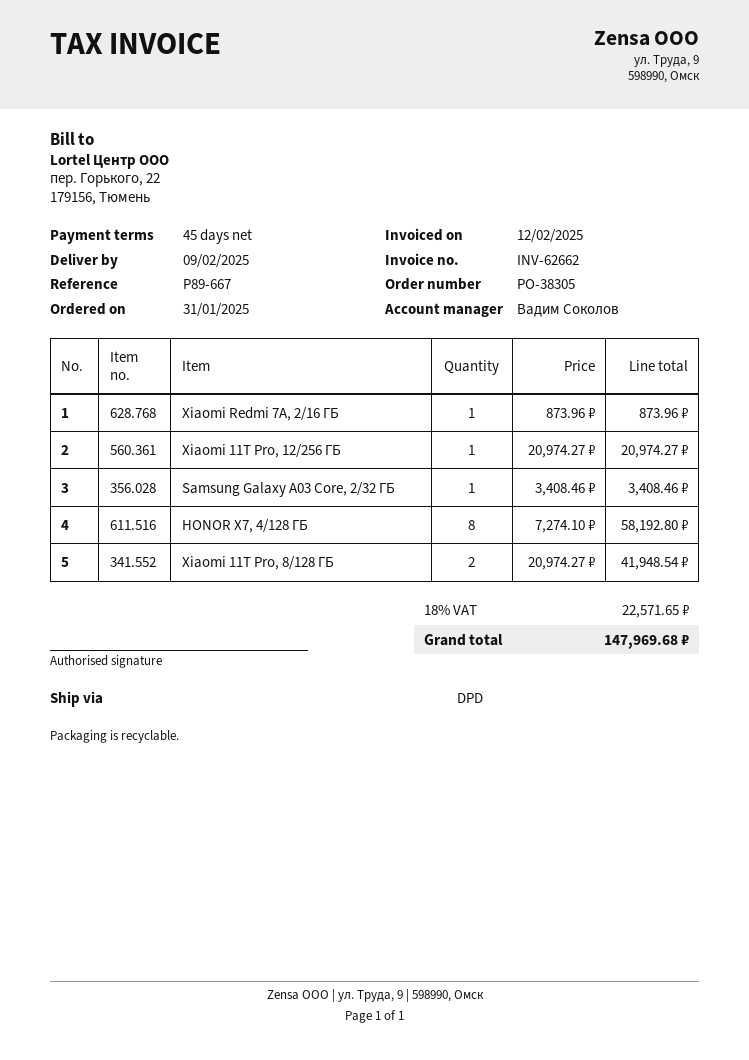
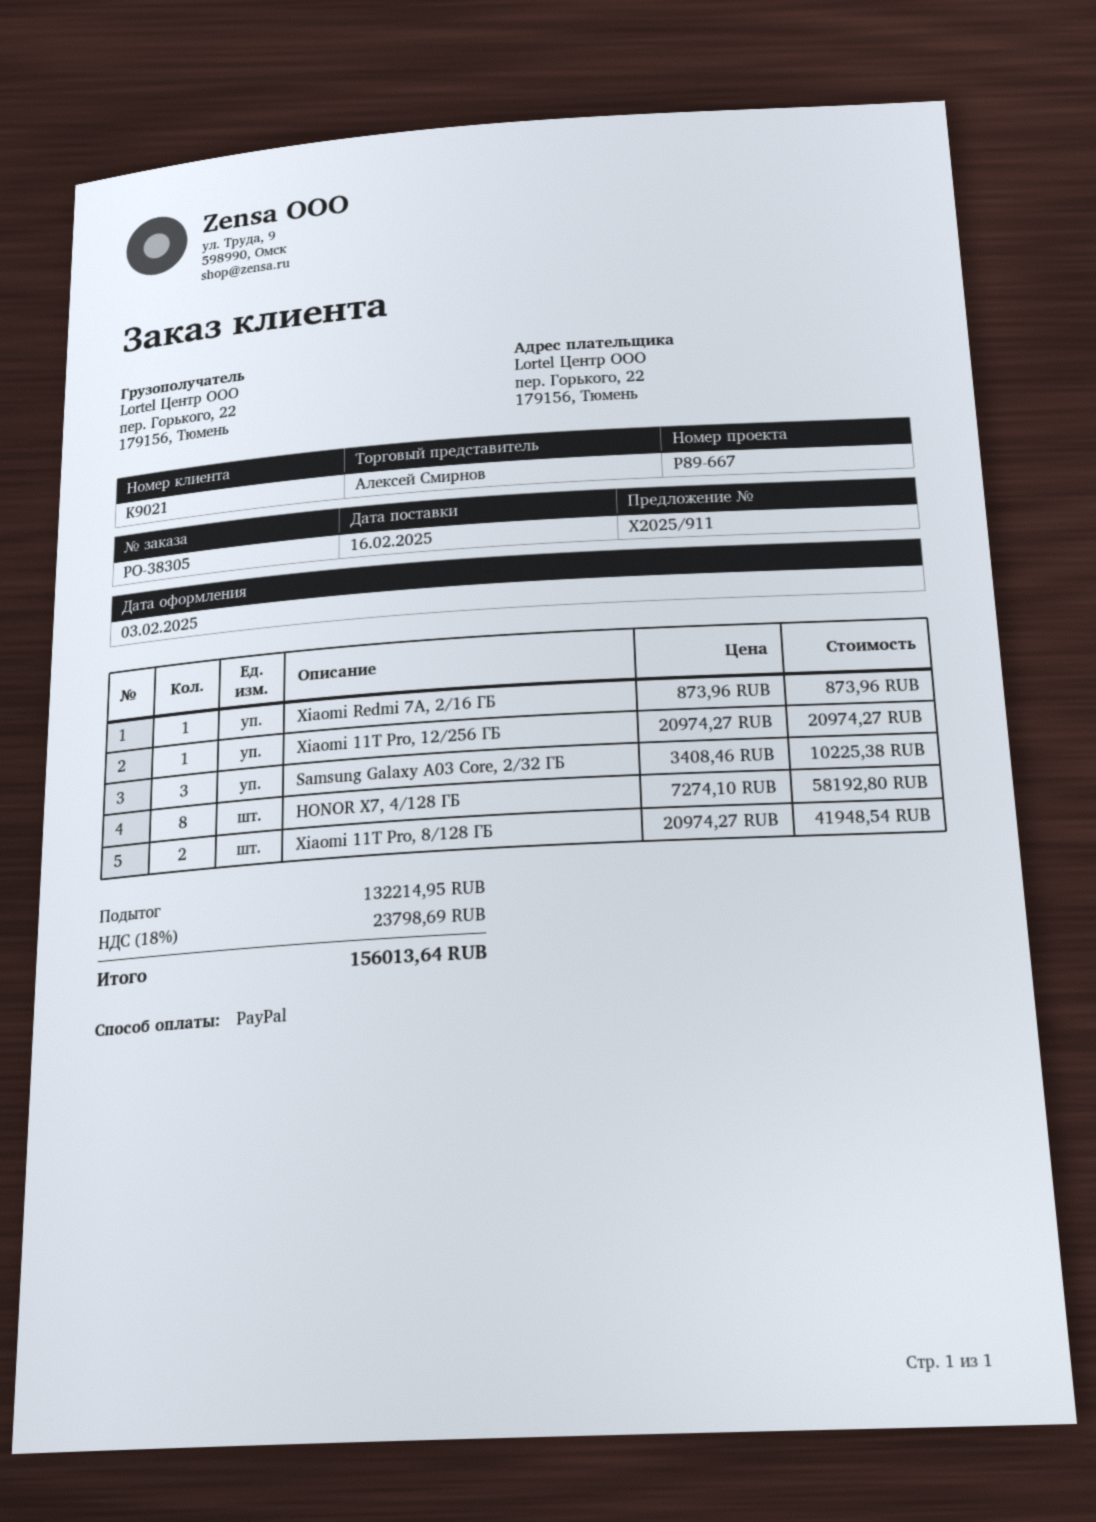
order date: 2025-01-31 -> 2025-02-03
delivery date: 2025-02-09 -> 2025-02-16
sales rep: Вадим Соколов -> Алексей Смирнов
Samsung Galaxy A03 Core, 2/32 ГБ: 1 x 3408.46 = 3408.46 -> 3 x 3408.46 = 10225.38
tax: 18% = 22571.65 -> 18% = 23798.69
total: 147969.68 -> 156013.64

